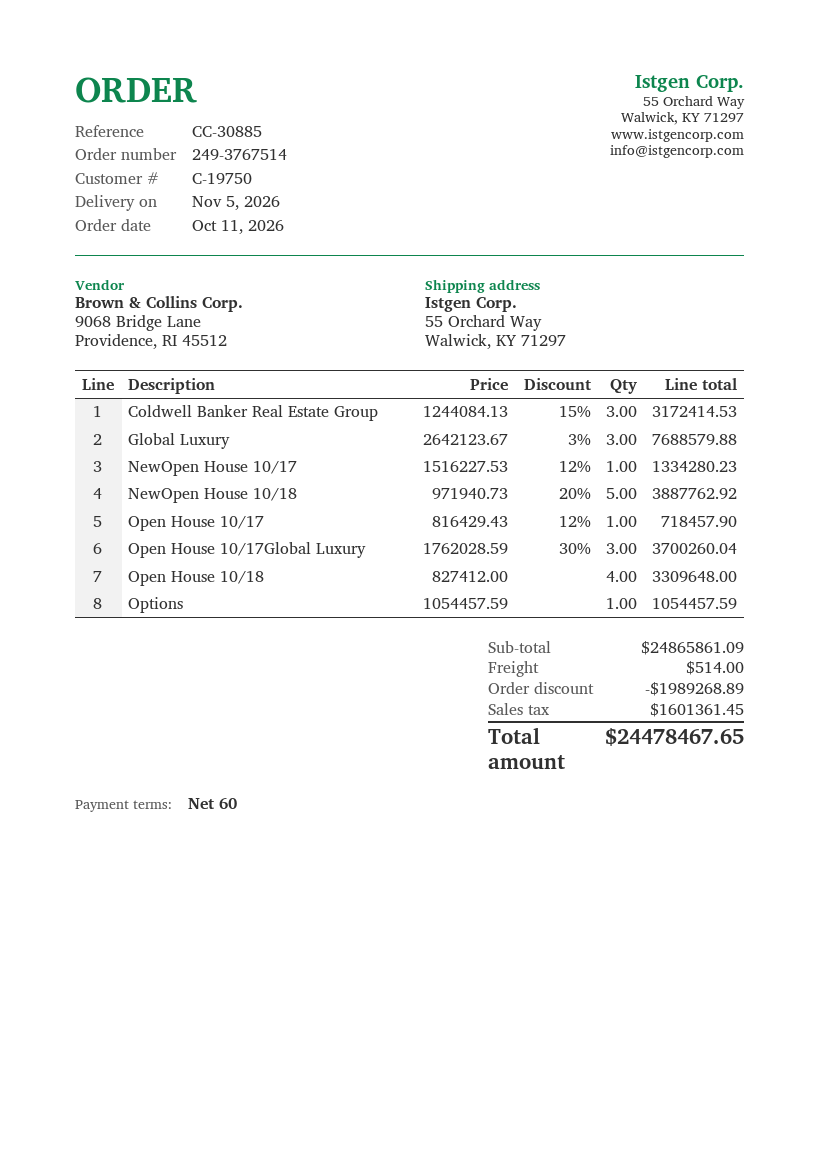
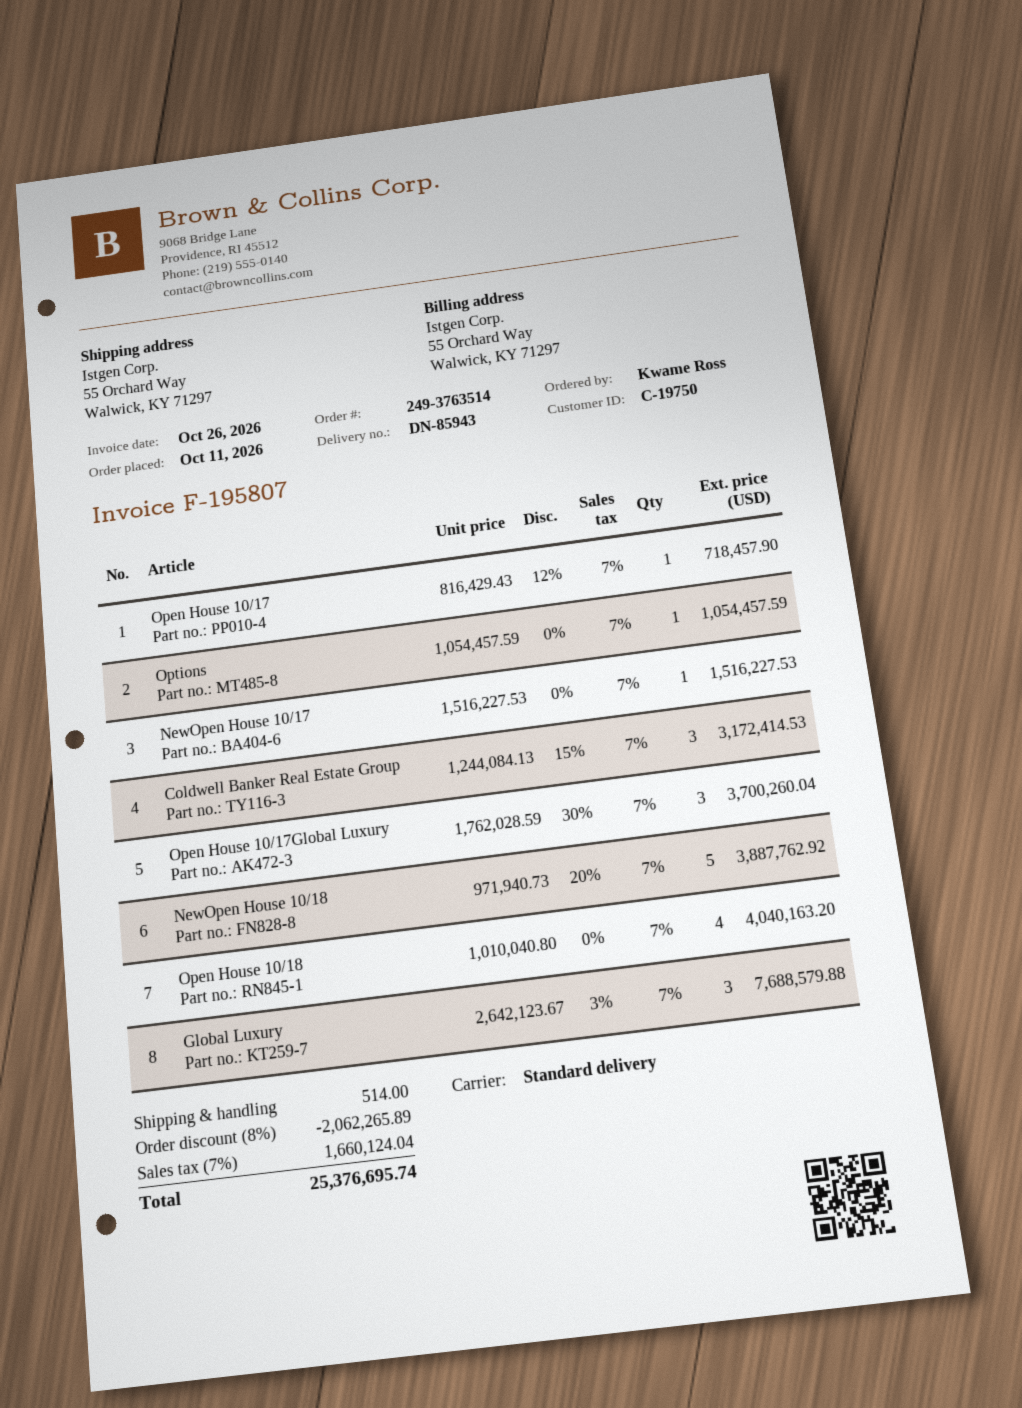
order number: 249-3767514 -> 249-3763514
NewOpen House 10/17: 1 x 1516227.53 - 12% = 1334280.23 -> 1 x 1516227.53 = 1516227.53
Open House 10/18: 4 x 827412.00 = 3309648.00 -> 4 x 1010040.80 = 4040163.20
discount: 1989268.89 -> 2062265.89
tax: 1601361.45 -> 1660124.04
total: 24478467.65 -> 25376695.74

